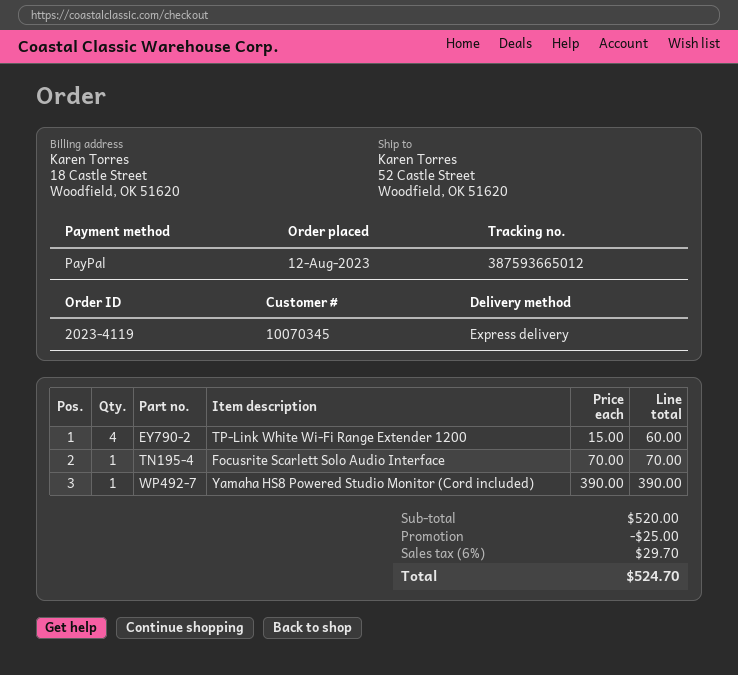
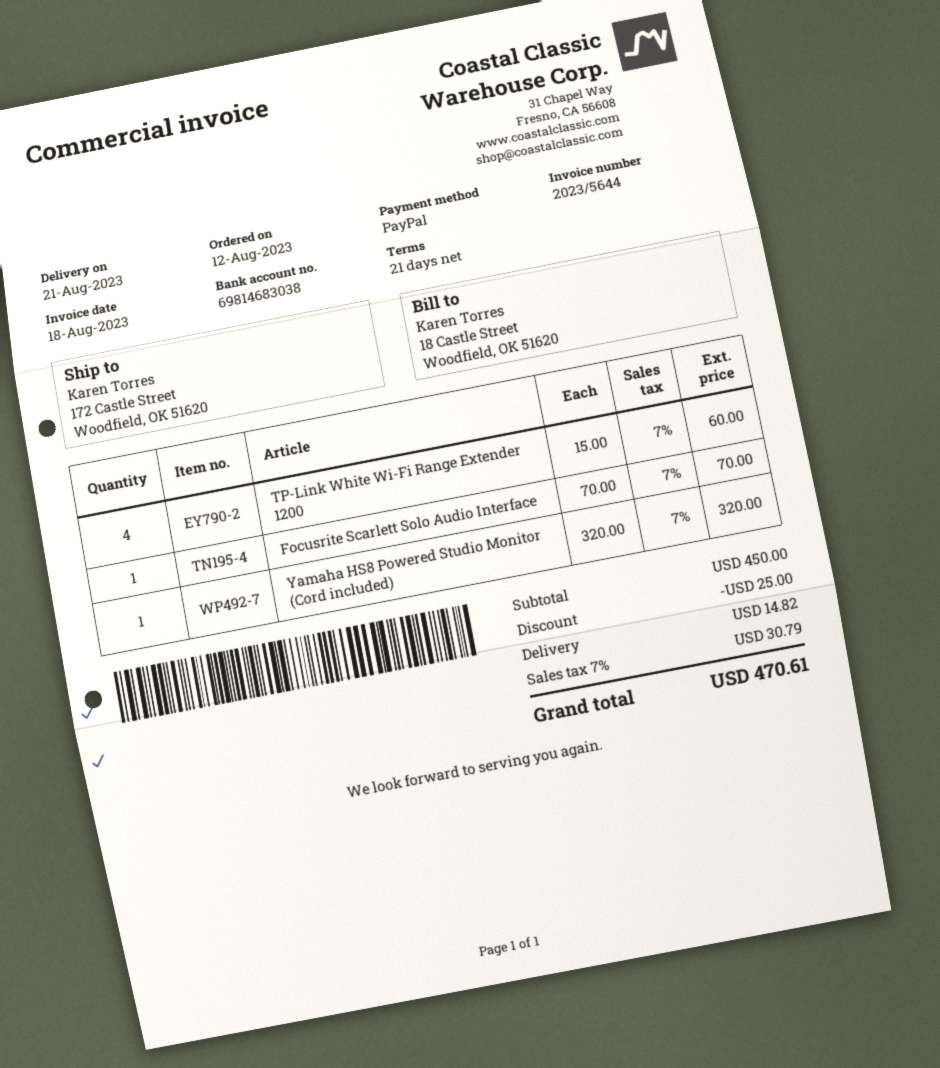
ship to: 52 Castle Street, Woodfield, OK 51620 -> 172 Castle Street, Woodfield, OK 51620
Yamaha HS8 Powered Studio Monitor (Cord included): 1 x 390.00 = 390.00 -> 1 x 320.00 = 320.00
subtotal: 520.00 -> 450.00
shipping: none -> 14.82
tax: 6% = 29.70 -> 7% = 30.79
total: 524.70 -> 470.61

